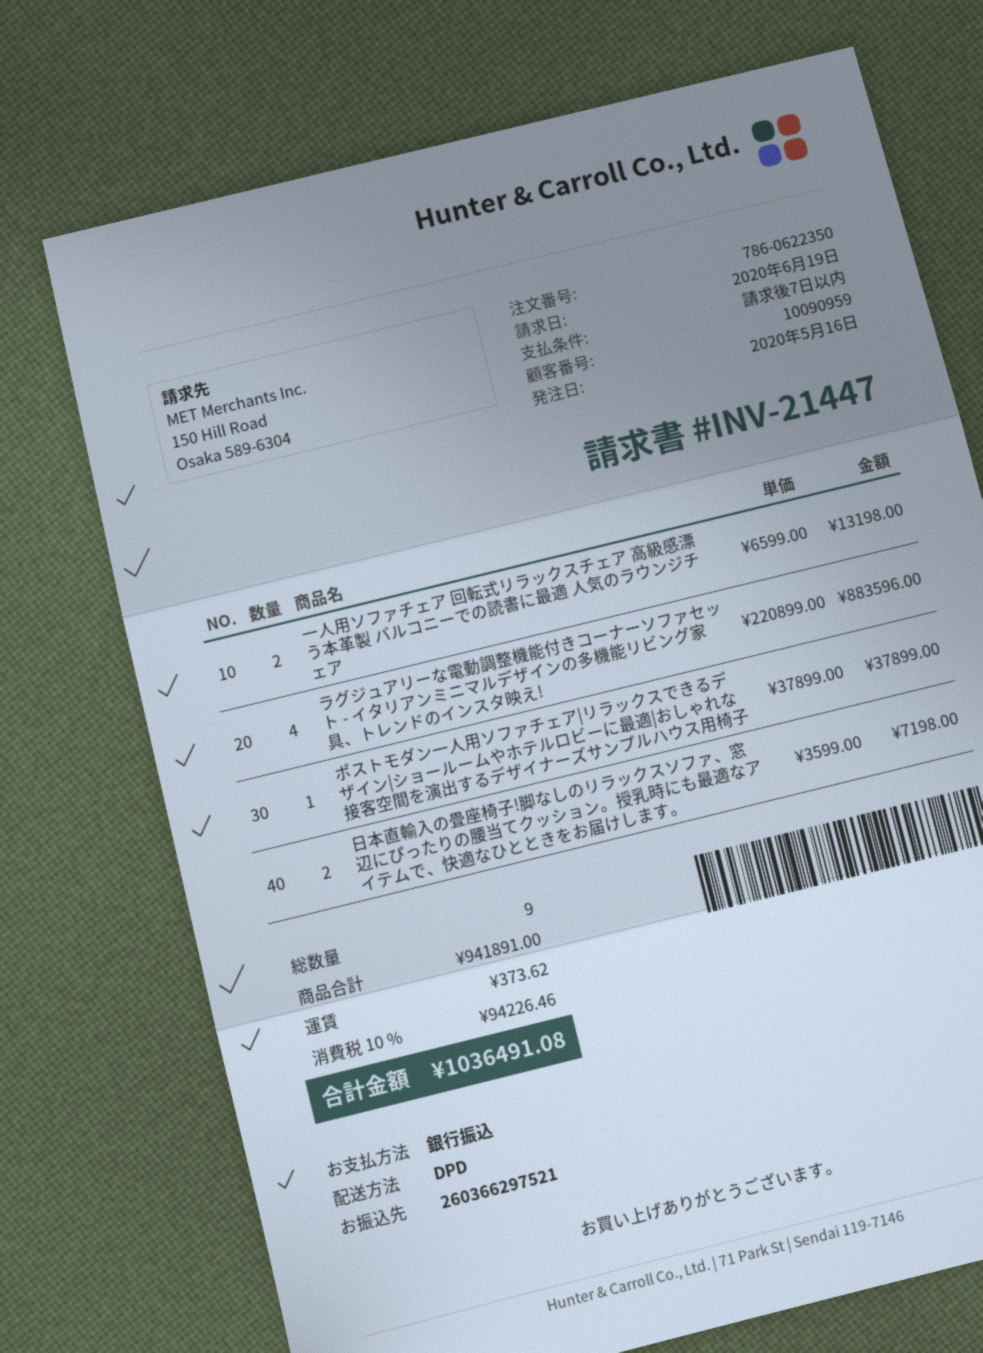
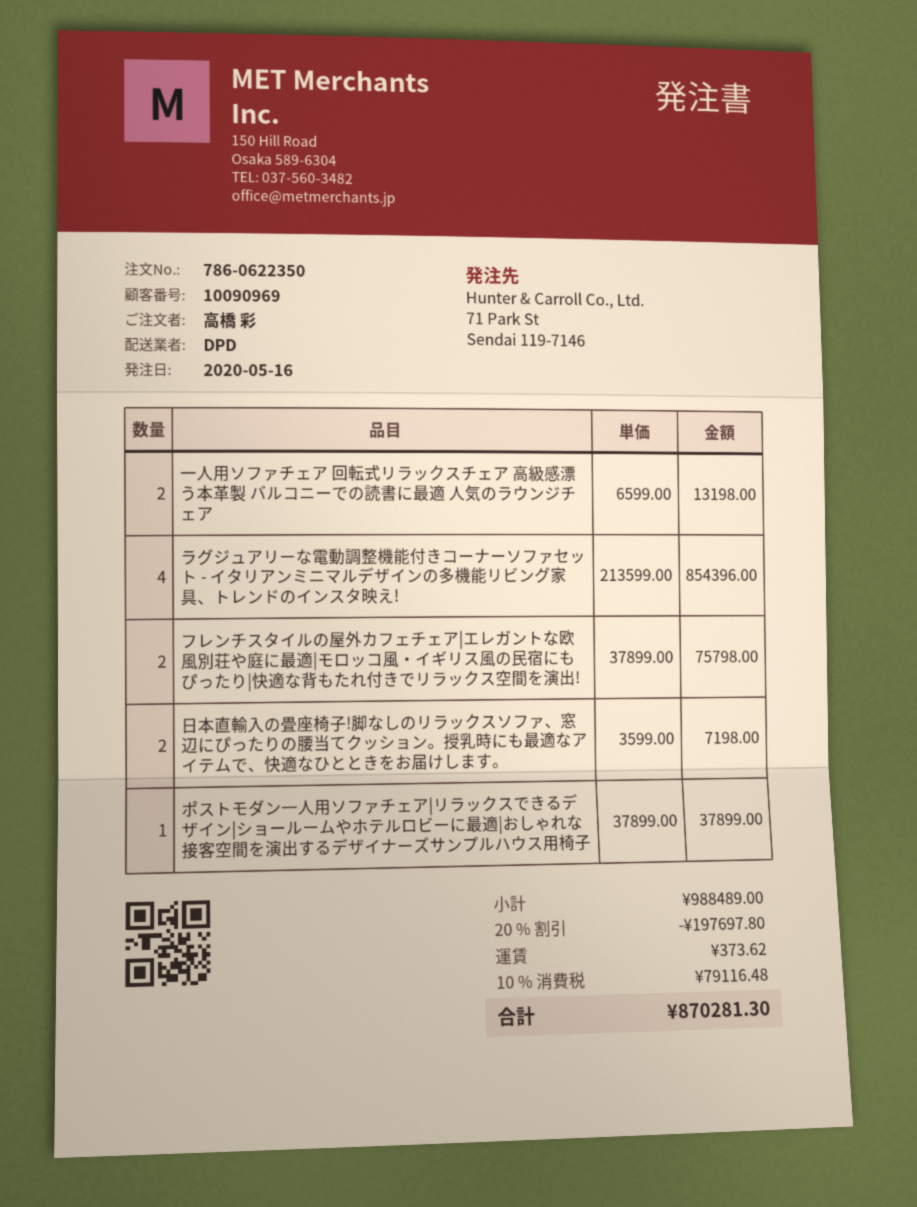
customer number: 10090959 -> 10090969
ラグジュアリーな電動調整機能付きコーナーソファセット - イタリアンミニマルデザインの多機能リビング家具、トレンドのインスタ映え!: 4 x 220899.00 = 883596.00 -> 4 x 213599.00 = 854396.00
フレンチスタイルの屋外カフェチェア|エレガントな欧風別荘や庭に最適|モロッコ風・イギリス風の民宿にもぴったり|快適な背もたれ付きでリラックス空間を演出!: none -> 2 x 37899.00 = 75798.00
subtotal: 941891.00 -> 988489.00
discount: none -> 20% = 197697.80
tax: 10% = 94226.46 -> 10% = 79116.48
total: 1036491.08 -> 870281.30

